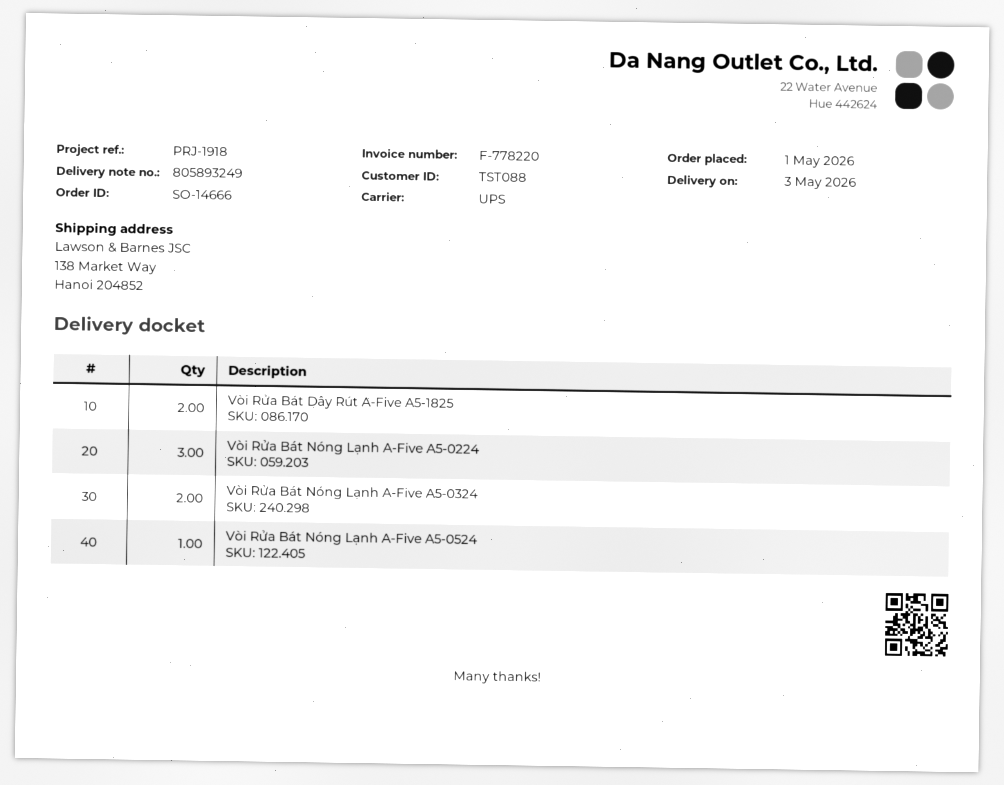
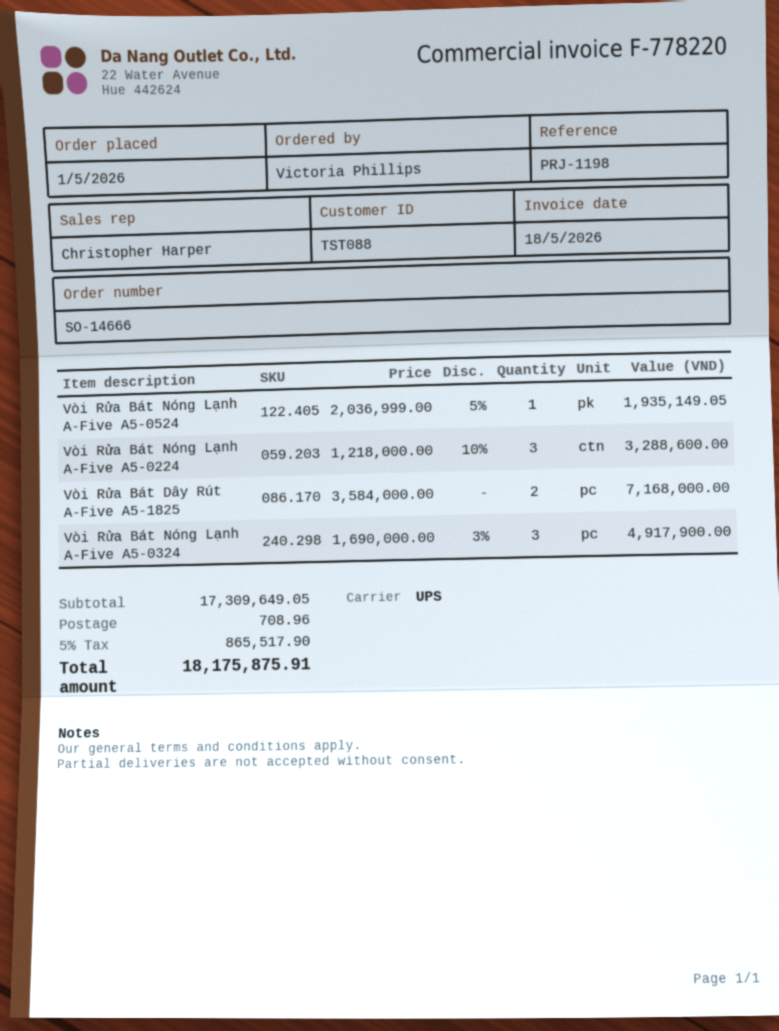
reference: PRJ-1918 -> PRJ-1198
Vòi Rửa Bát Nóng Lạnh A-Five A5-0324: 2 -> 3

